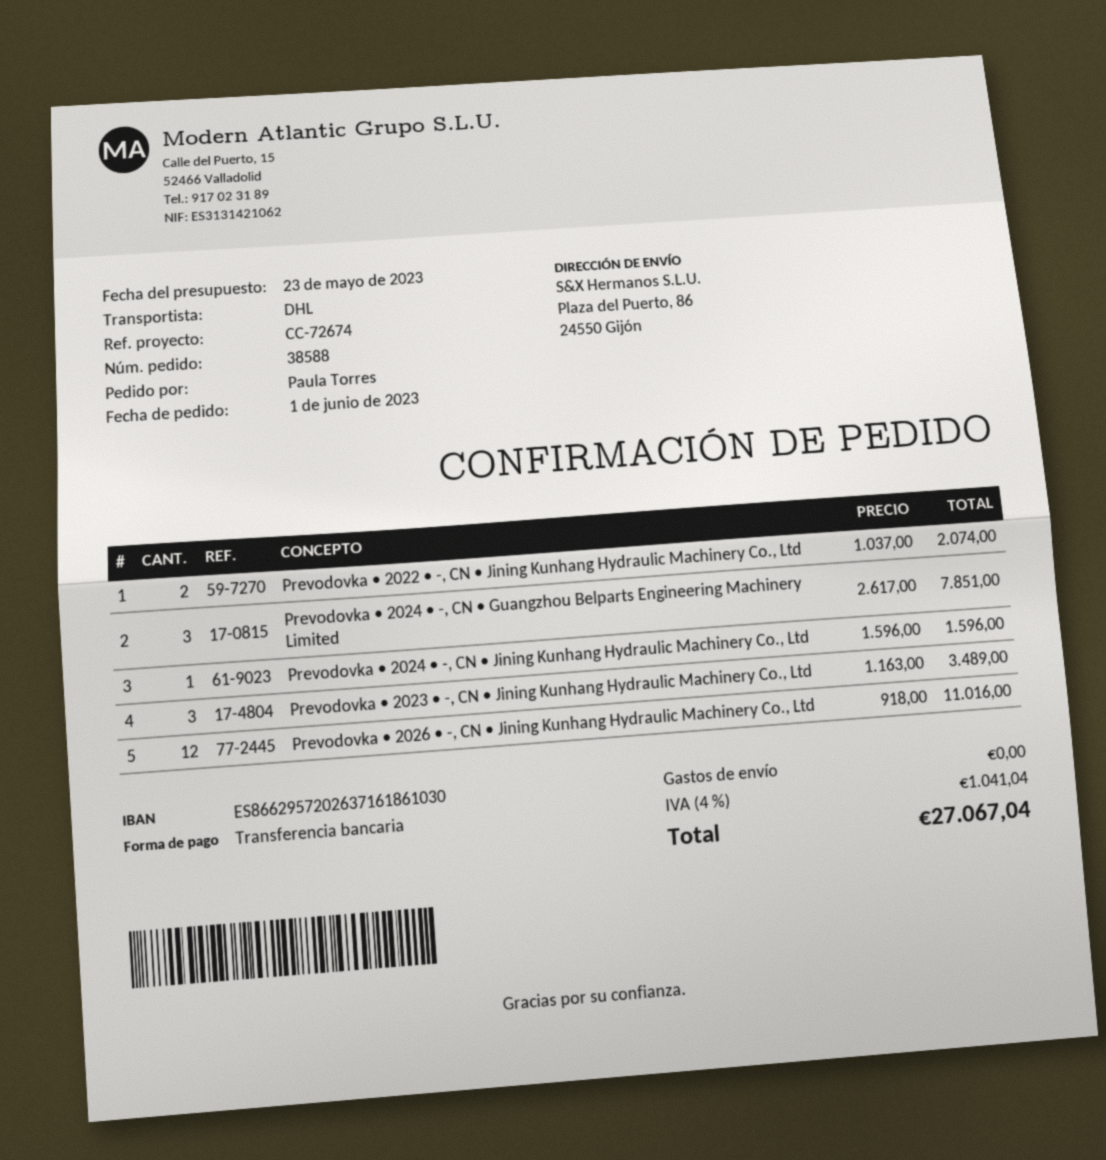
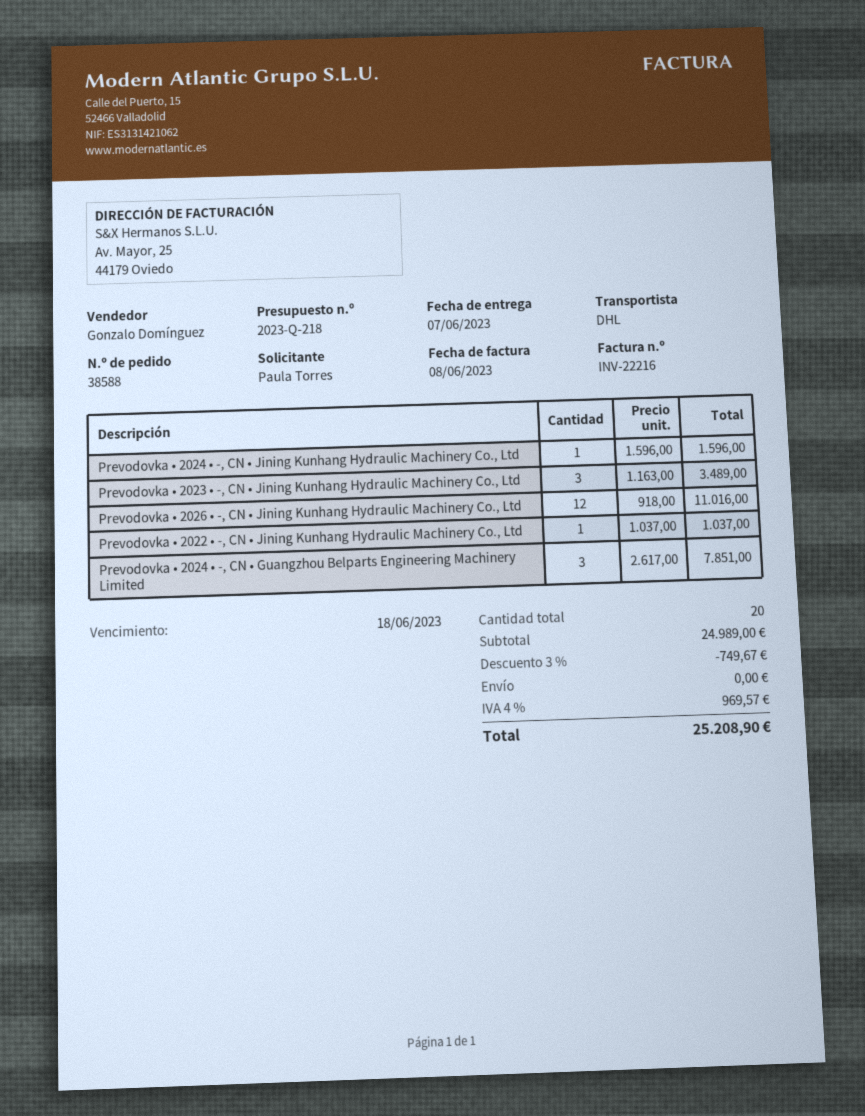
Prevodovka • 2022 • -, CN • Jining Kunhang Hydraulic Machinery Co., Ltd: 2 x 1037.00 = 2074.00 -> 1 x 1037.00 = 1037.00
discount: none -> 3% = 749.67
tax: 4% = 1041.04 -> 4% = 969.57
total: 27067.04 -> 25208.90

